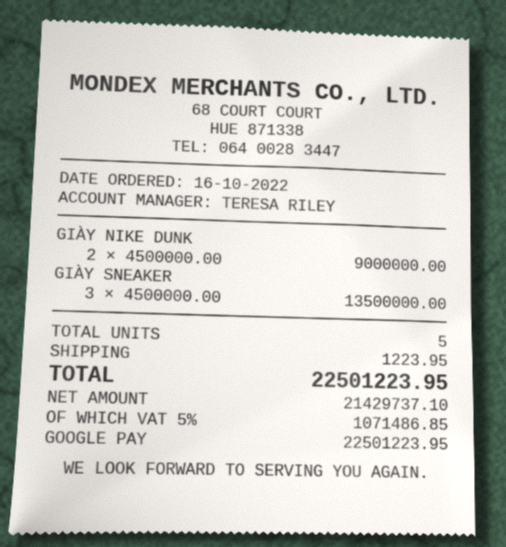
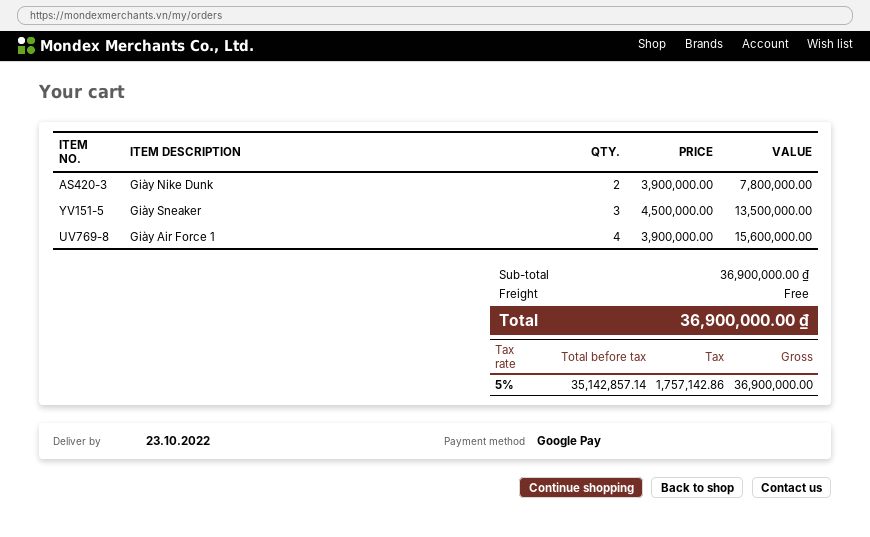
GIÀY NIKE DUNK: 2 x 4500000.00 = 9000000.00 -> 2 x 3900000.00 = 7800000.00
Giày Air Force 1: none -> 4 x 3900000.00 = 15600000.00
shipping: 1223.95 -> 0.00
net: 21429737.10 -> 35142857.14
tax: 5% = 1071486.85 -> 5% = 1757142.86
total: 22501223.95 -> 36900000.00

